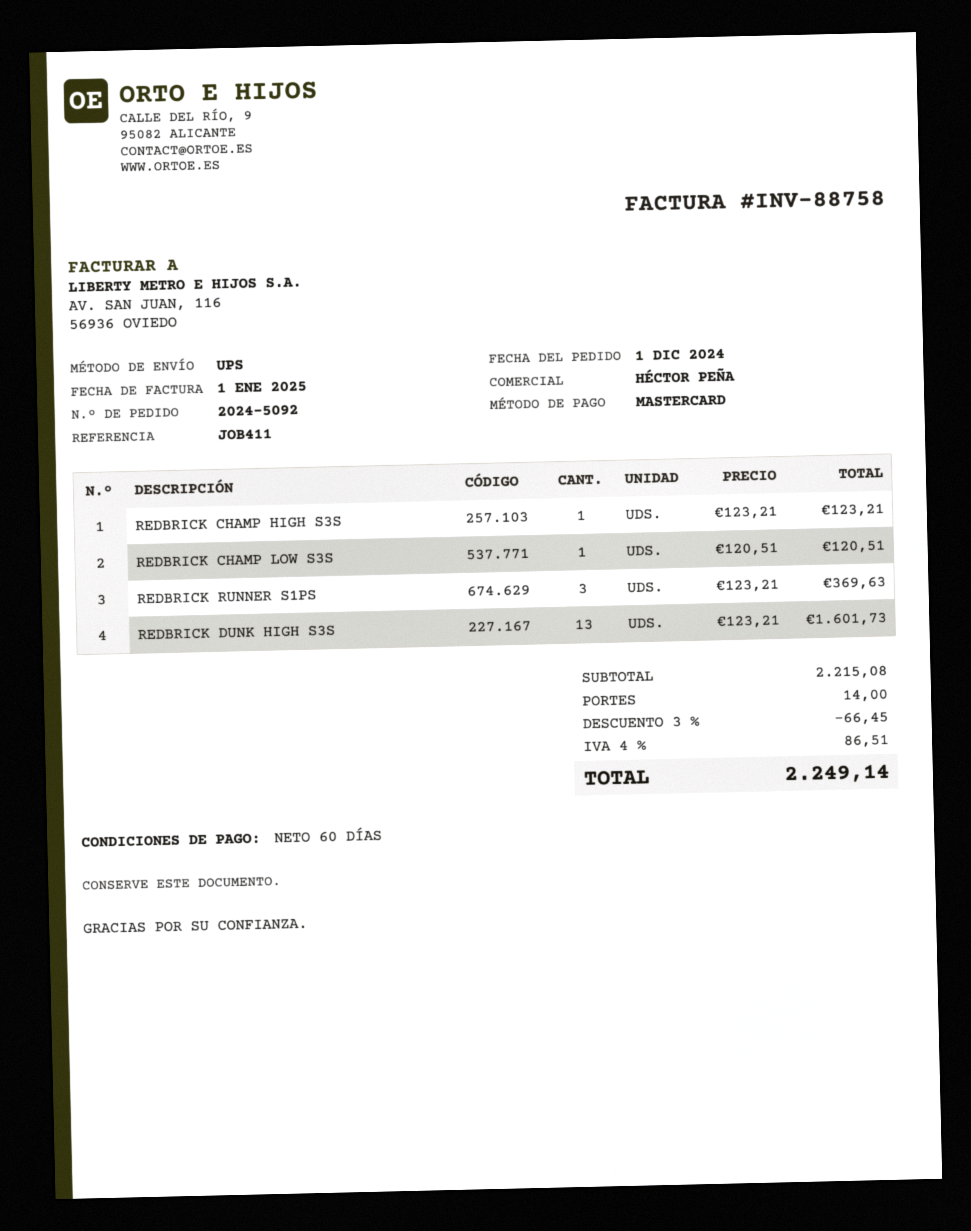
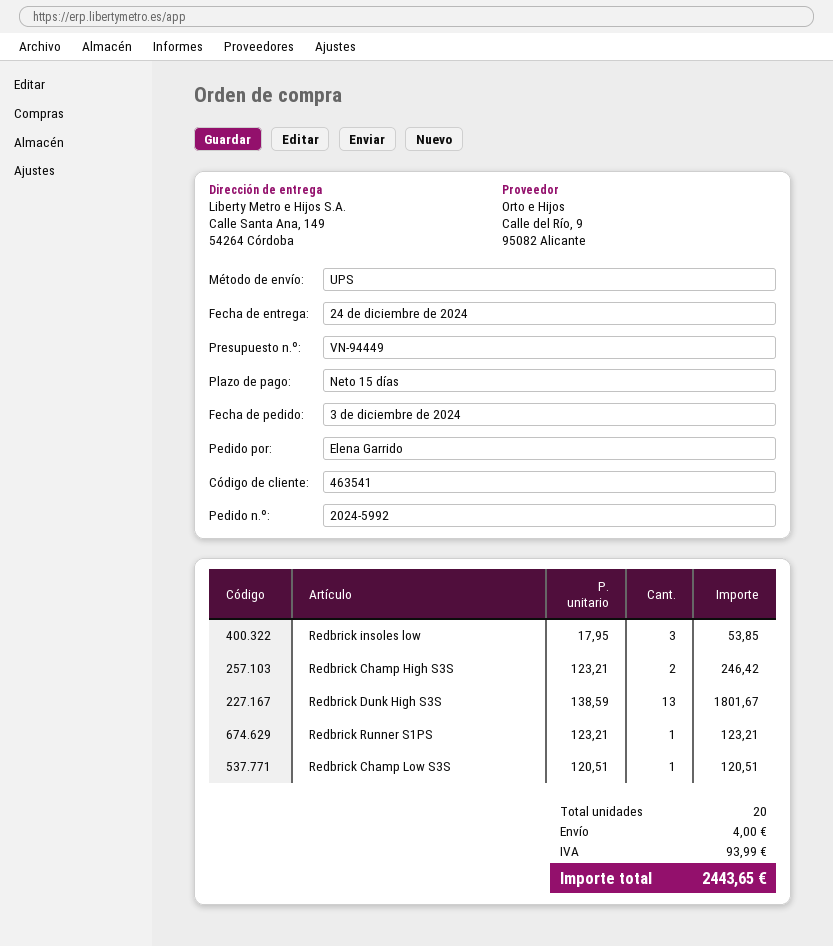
order number: 2024-5092 -> 2024-5992
order date: 2024-12-01 -> 2024-12-03
payment terms: 60 days -> 15 days
REDBRICK CHAMP HIGH S3S: 1 x 123.21 = 123.21 -> 2 x 123.21 = 246.42
REDBRICK RUNNER S1PS: 3 x 123.21 = 369.63 -> 1 x 123.21 = 123.21
REDBRICK DUNK HIGH S3S: 13 x 123.21 = 1601.73 -> 13 x 138.59 = 1801.67
Redbrick insoles low: none -> 3 x 17.95 = 53.85
discount: 3% = 66.45 -> none
shipping: 14.00 -> 4.00
tax: 86.51 -> 93.99
total: 2249.14 -> 2443.65

